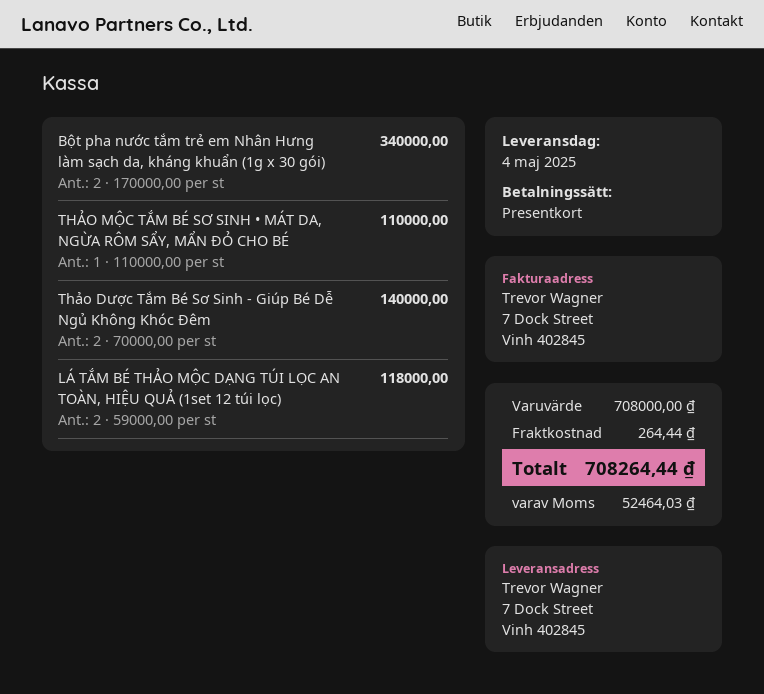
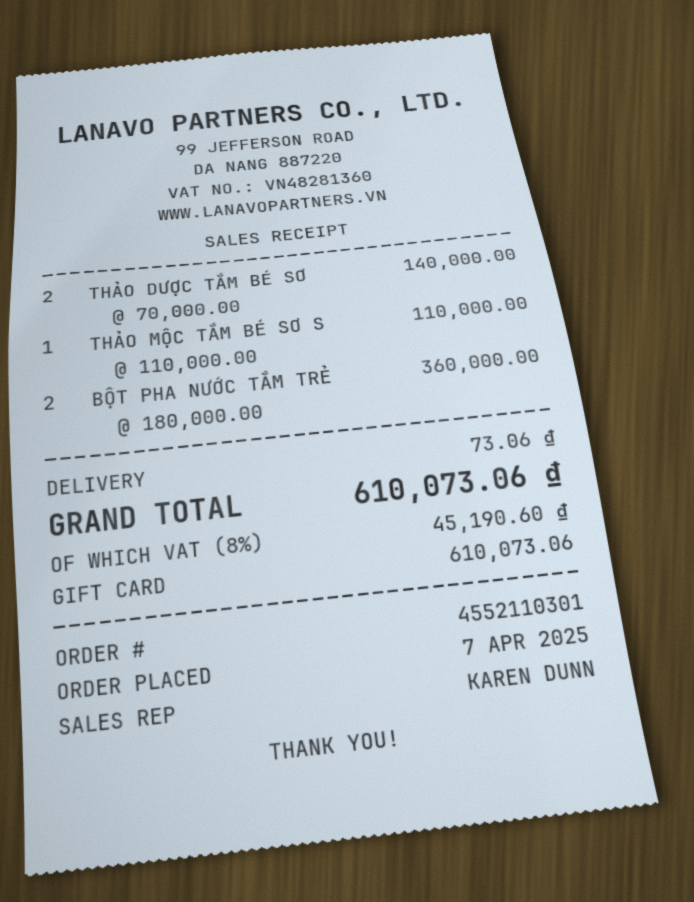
Bột pha nước tắm trẻ em Nhân Hưng làm sạch da, kháng khuẩn (1g x 30 gói): 2 x 170000.00 = 340000.00 -> 2 x 180000.00 = 360000.00
LÁ TẮM BÉ THẢO MỘC DẠNG TÚI LỌC AN TOÀN, HIỆU QUẢ (1set 12 túi lọc): 2 x 59000.00 = 118000.00 -> none
shipping: 264.44 -> 73.06
tax: 52464.03 -> 45190.60
total: 708264.44 -> 610073.06

